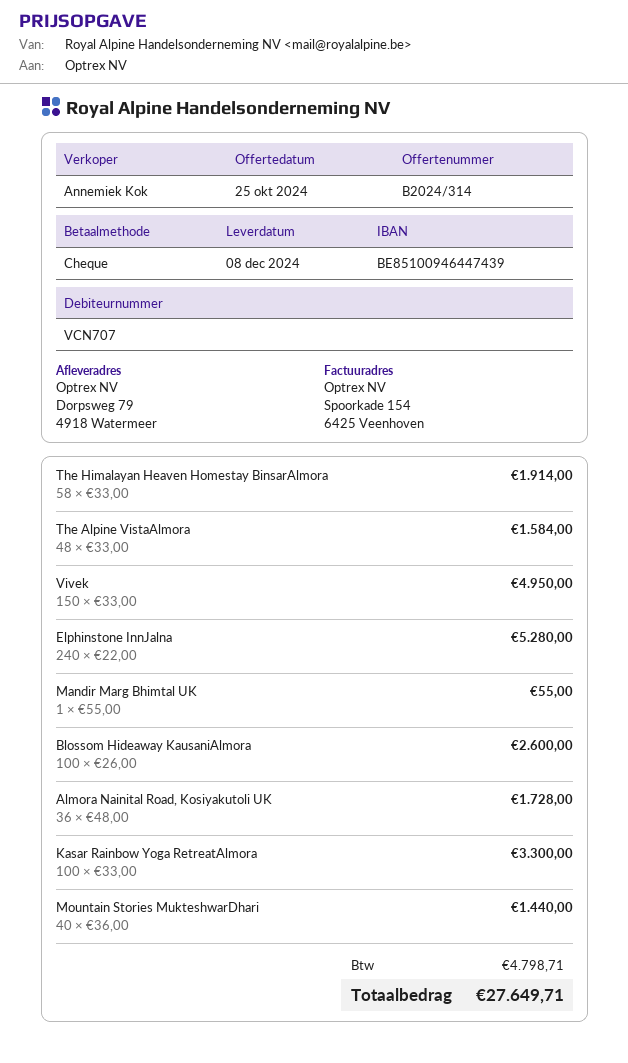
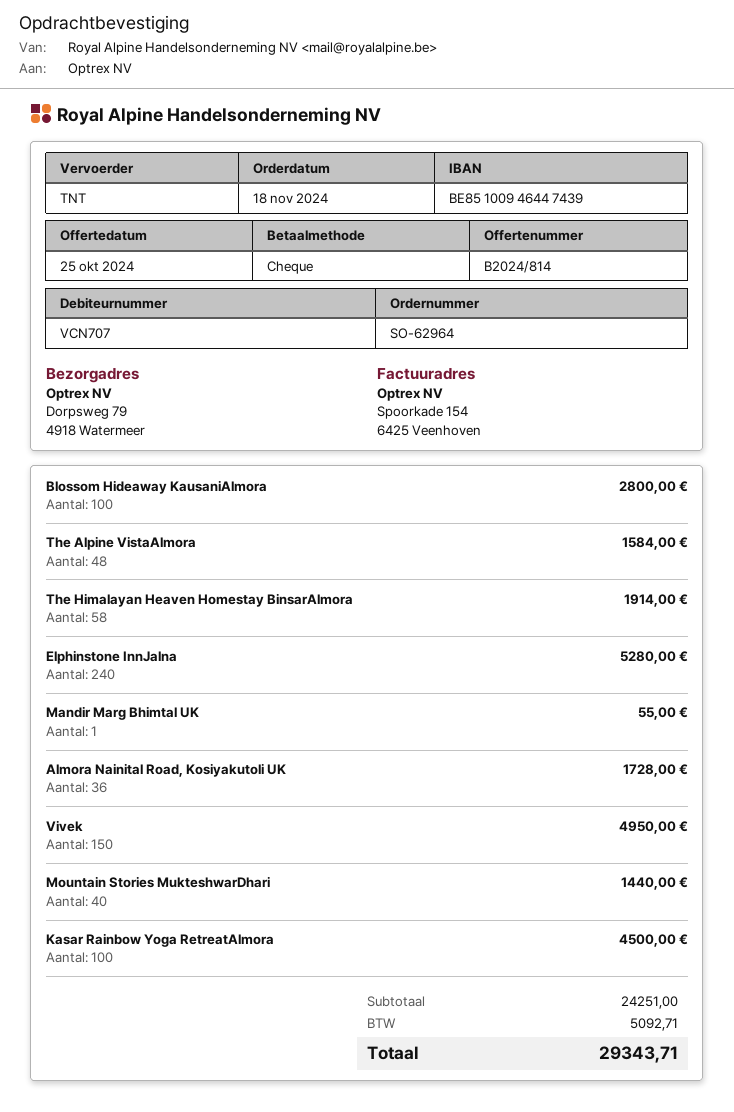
quote number: B2024/314 -> B2024/814
Blossom Hideaway KausaniAlmora: 100 for 2600.00 -> 100 for 2800.00
Kasar Rainbow Yoga RetreatAlmora: 100 for 3300.00 -> 100 for 4500.00
tax: 4798.71 -> 5092.71
total: 27649.71 -> 29343.71

